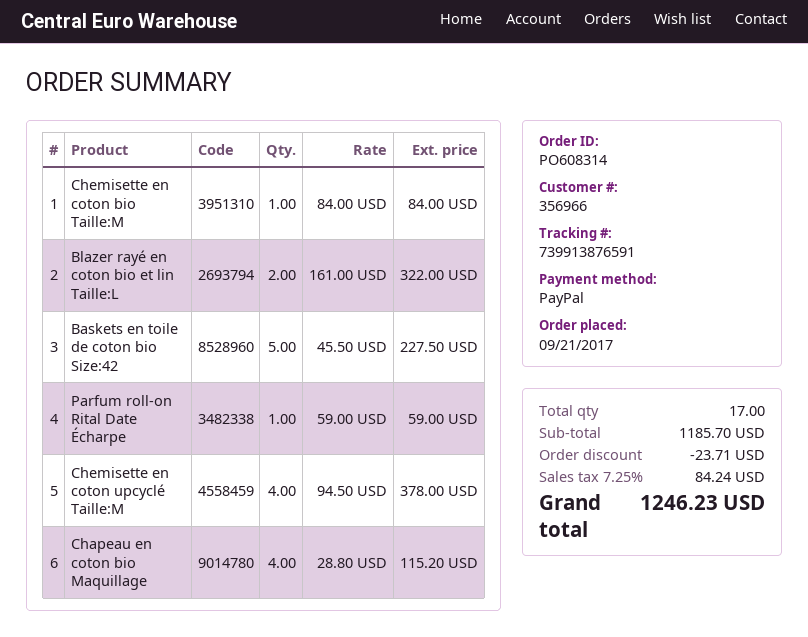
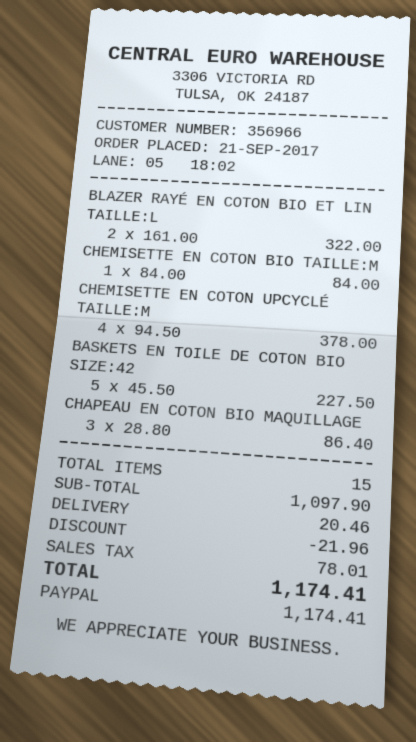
Parfum roll-on Rital Date Écharpe: 1 x 59.00 = 59.00 -> none
Chapeau en coton bio Maquillage: 4 x 28.80 = 115.20 -> 3 x 28.80 = 86.40
total quantity: 17 -> 15
subtotal: 1185.70 -> 1097.90
discount: 23.71 -> 21.96
shipping: none -> 20.46
tax: 84.24 -> 78.01
total: 1246.23 -> 1174.41

